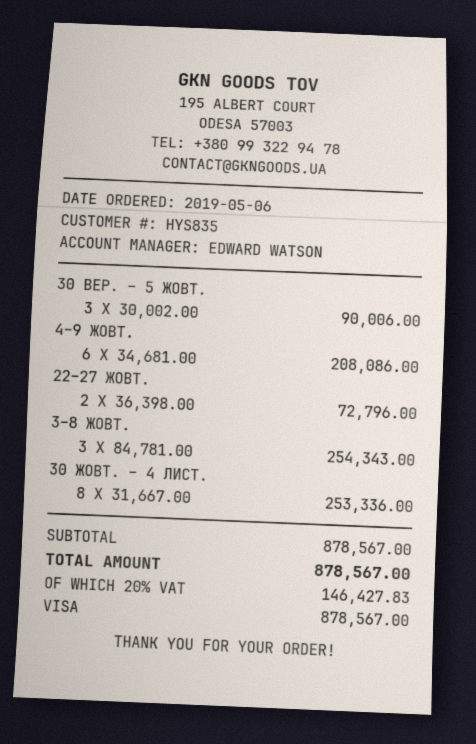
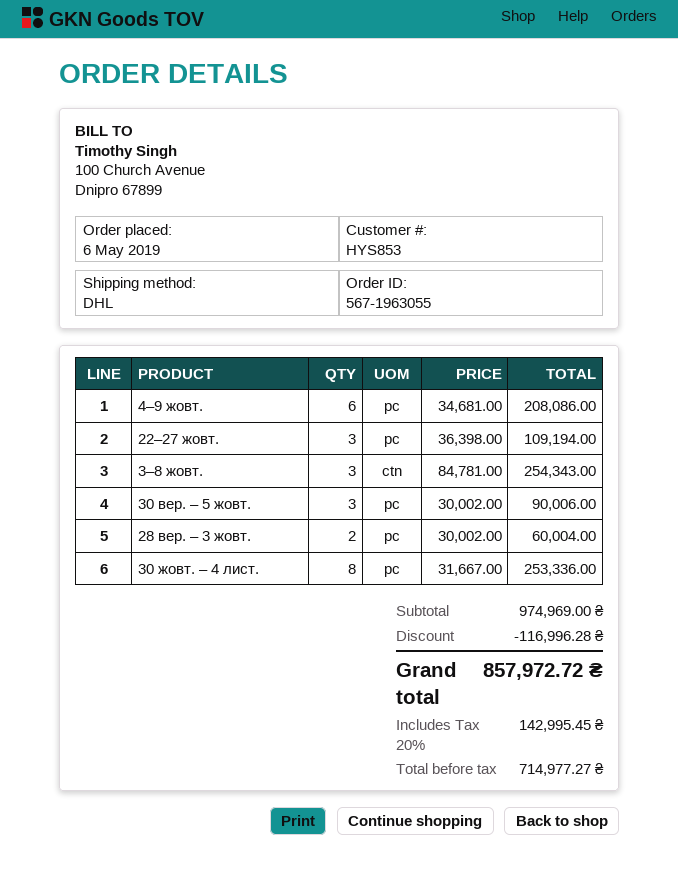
customer number: HYS835 -> HYS853
22–27 ЖОВТ.: 2 x 36398.00 = 72796.00 -> 3 x 36398.00 = 109194.00
28 вер. – 3 жовт.: none -> 2 x 30002.00 = 60004.00
subtotal: 878567.00 -> 974969.00
discount: none -> 116996.28
tax: 20% = 146427.83 -> 20% = 142995.45
total: 878567.00 -> 857972.72

